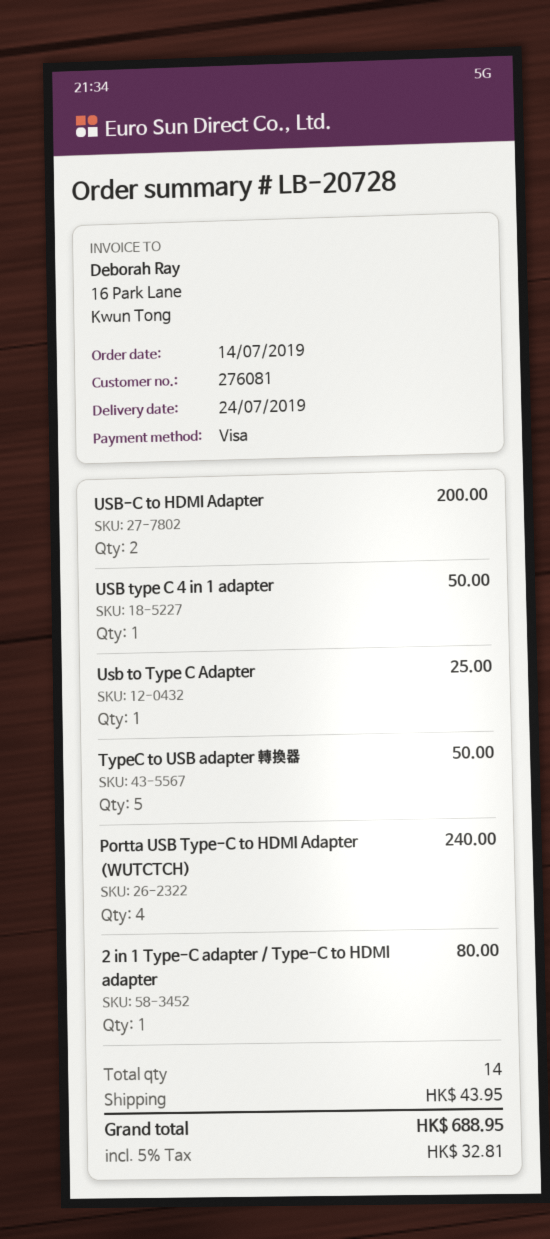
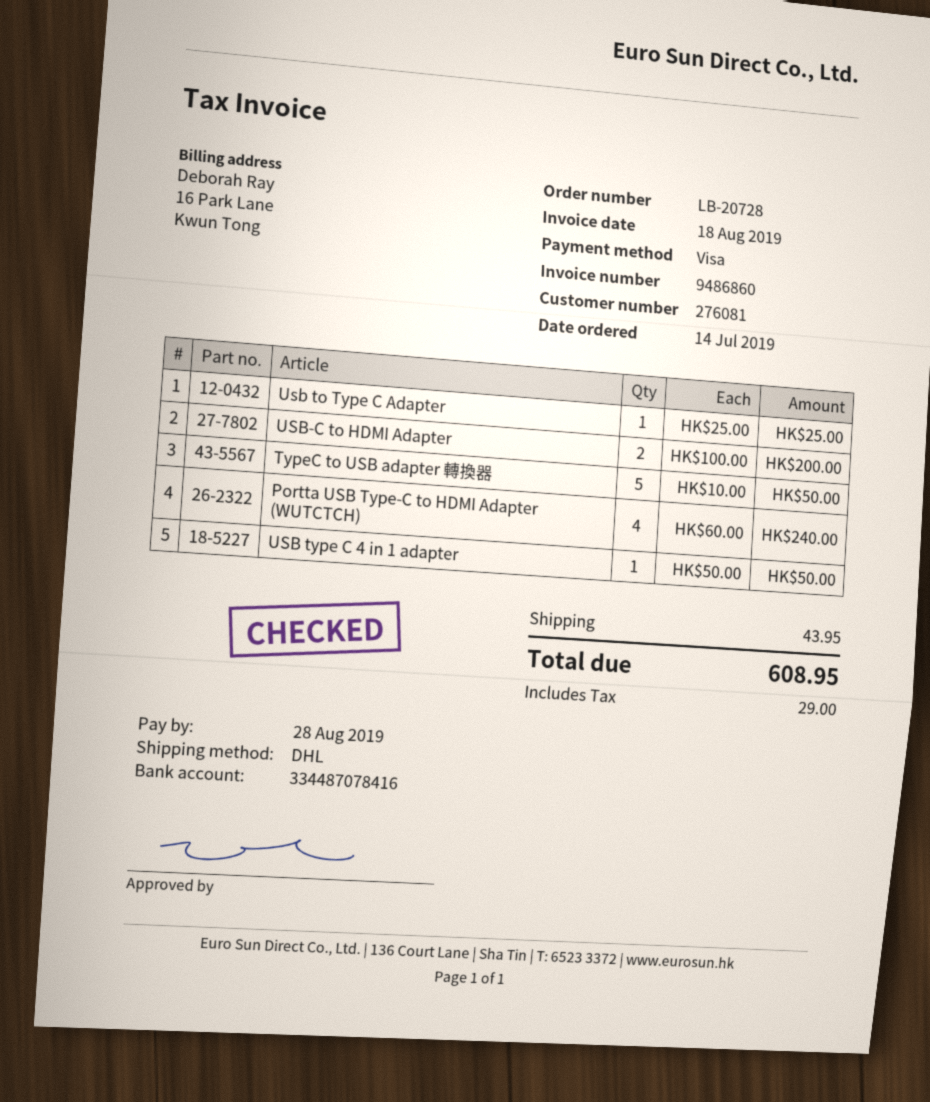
2 in 1 Type-C adapter / Type-C to HDMI adapter: 1 for 80.00 -> none
tax: 32.81 -> 29.00
total: 688.95 -> 608.95

